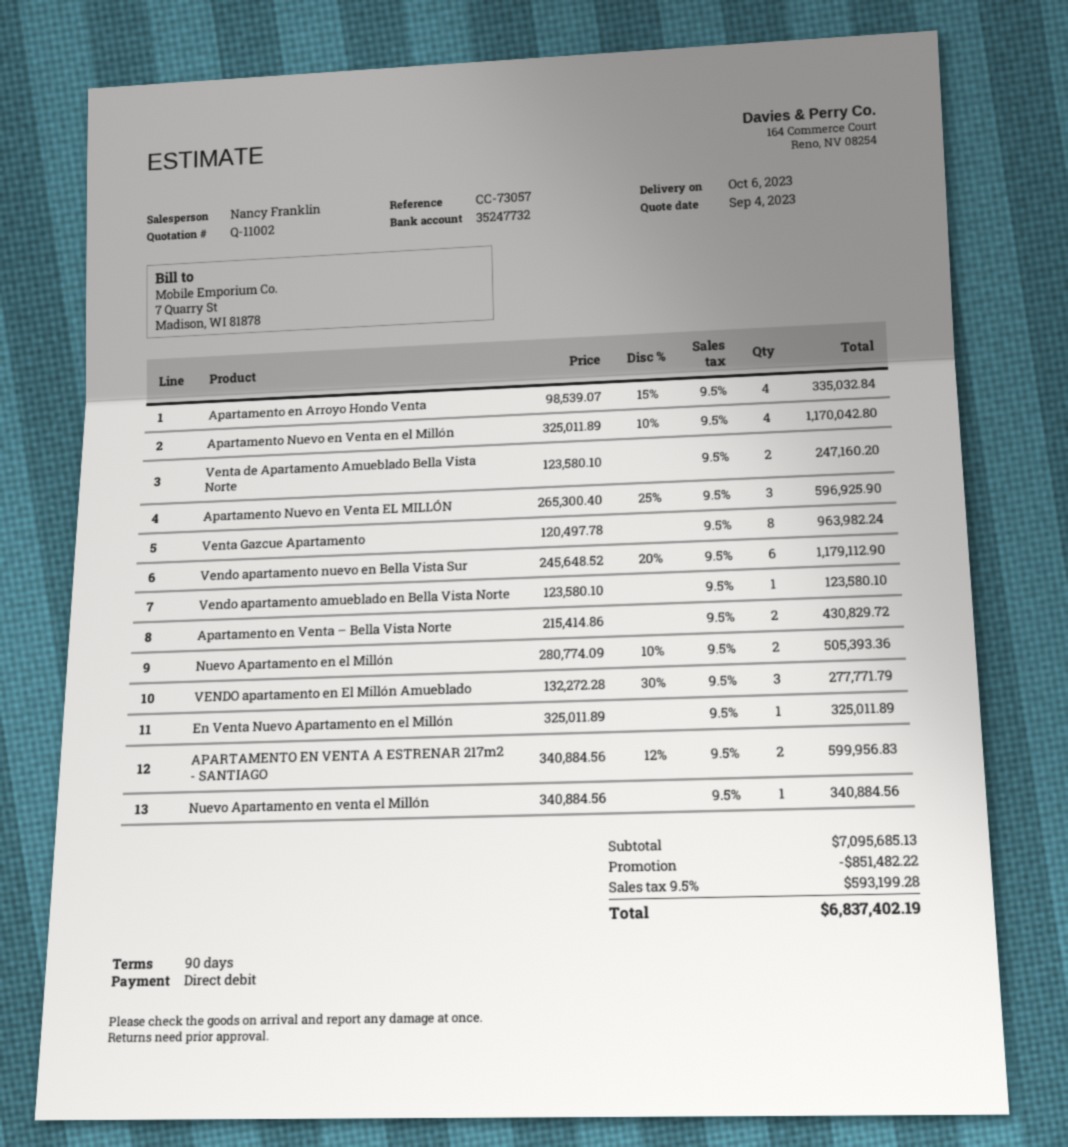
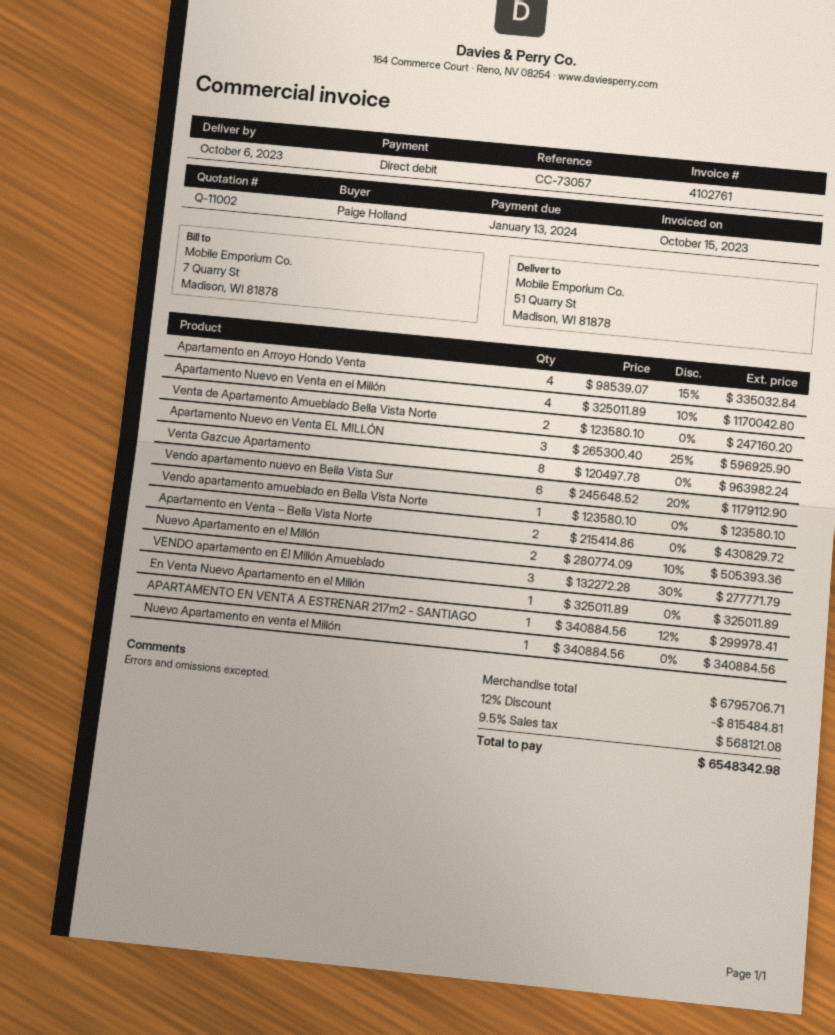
APARTAMENTO EN VENTA A ESTRENAR 217m2 - SANTIAGO: 2 x 340884.56 - 12% = 599956.83 -> 1 x 340884.56 - 12% = 299978.41
subtotal: 7095685.13 -> 6795706.71
discount: 851482.22 -> 815484.81
tax: 9.5% = 593199.28 -> 9.5% = 568121.08
total: 6837402.19 -> 6548342.98

